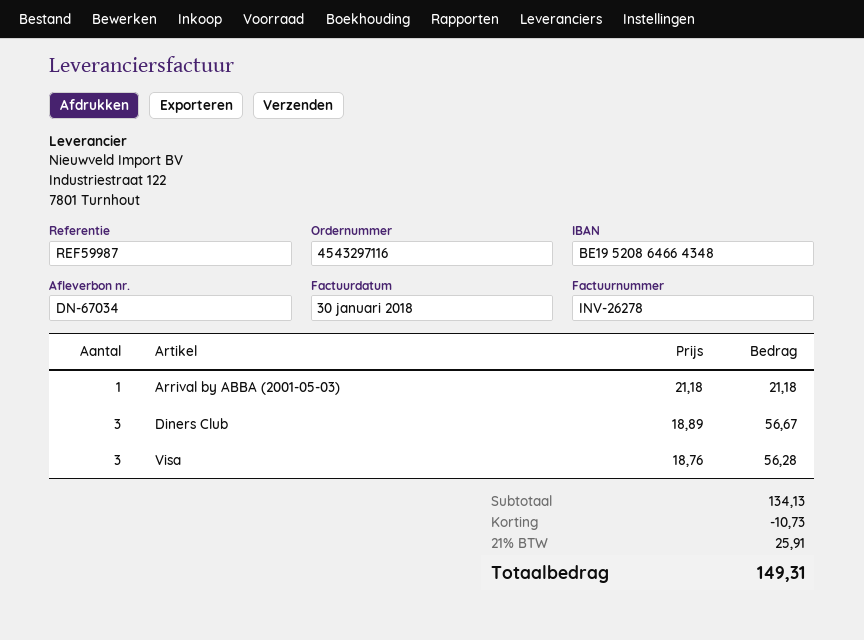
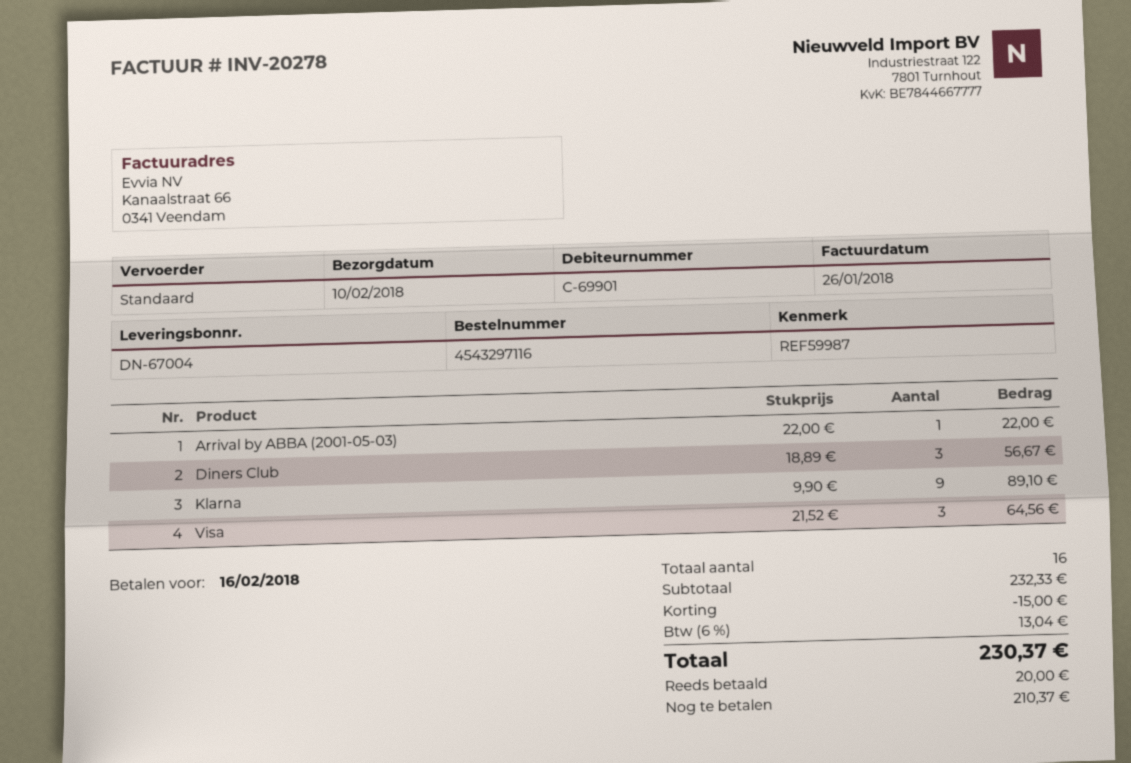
delivery note number: DN-67034 -> DN-67004
invoice number: INV-26278 -> INV-20278
invoice date: 2018-01-30 -> 2018-01-26
Arrival by ABBA (2001-05-03): 1 x 21.18 = 21.18 -> 1 x 22.00 = 22.00
Visa: 3 x 18.76 = 56.28 -> 3 x 21.52 = 64.56
Klarna: none -> 9 x 9.90 = 89.10
subtotal: 134.13 -> 232.33
discount: 10.73 -> 15.00
tax: 21% = 25.91 -> 6% = 13.04
total: 149.31 -> 230.37

